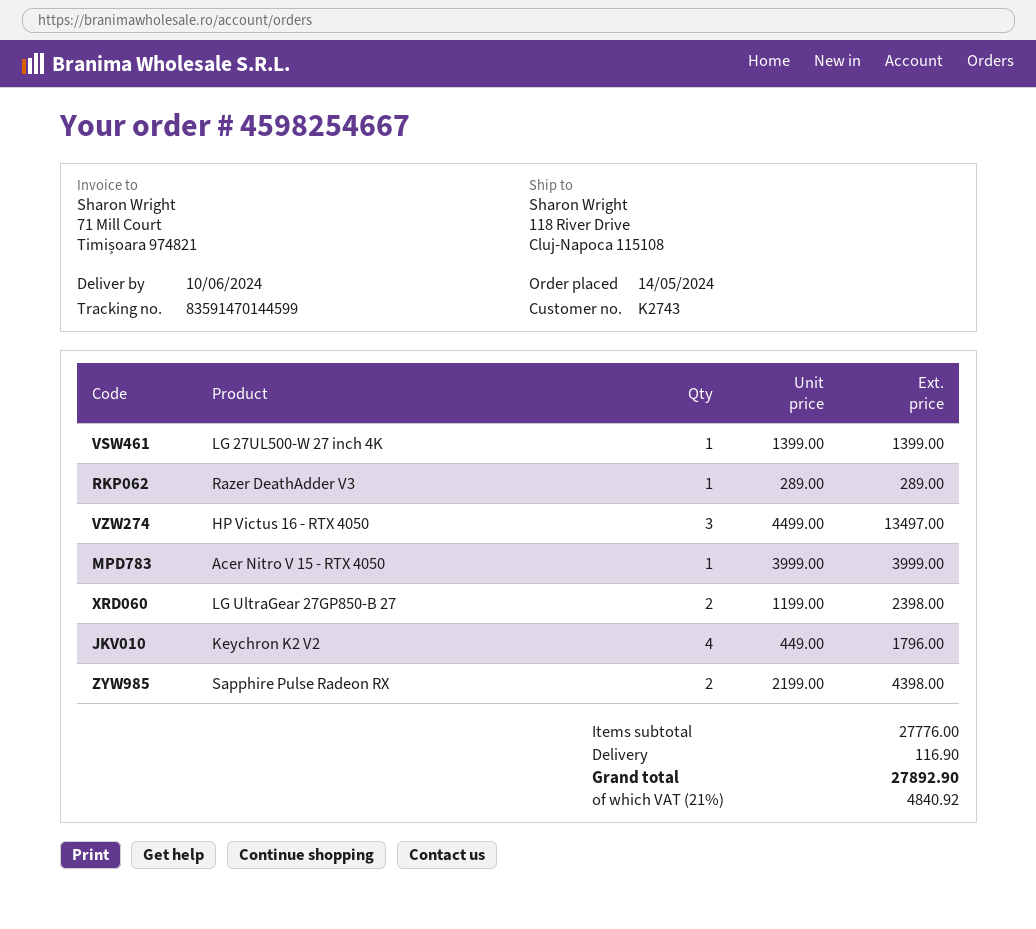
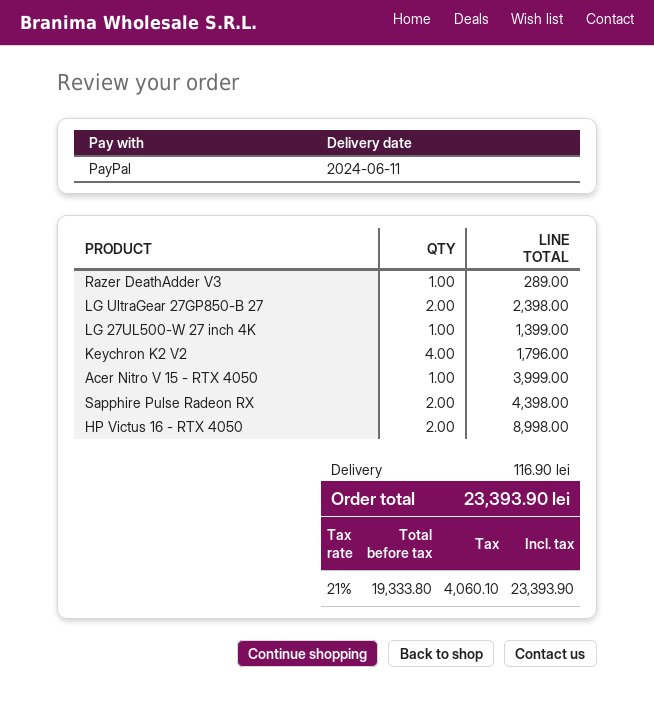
delivery date: 2024-06-10 -> 2024-06-11
HP Victus 16 - RTX 4050: 3 for 13497.00 -> 2 for 8998.00
tax: 21% = 4840.92 -> 21% = 4060.10
total: 27892.90 -> 23393.90

